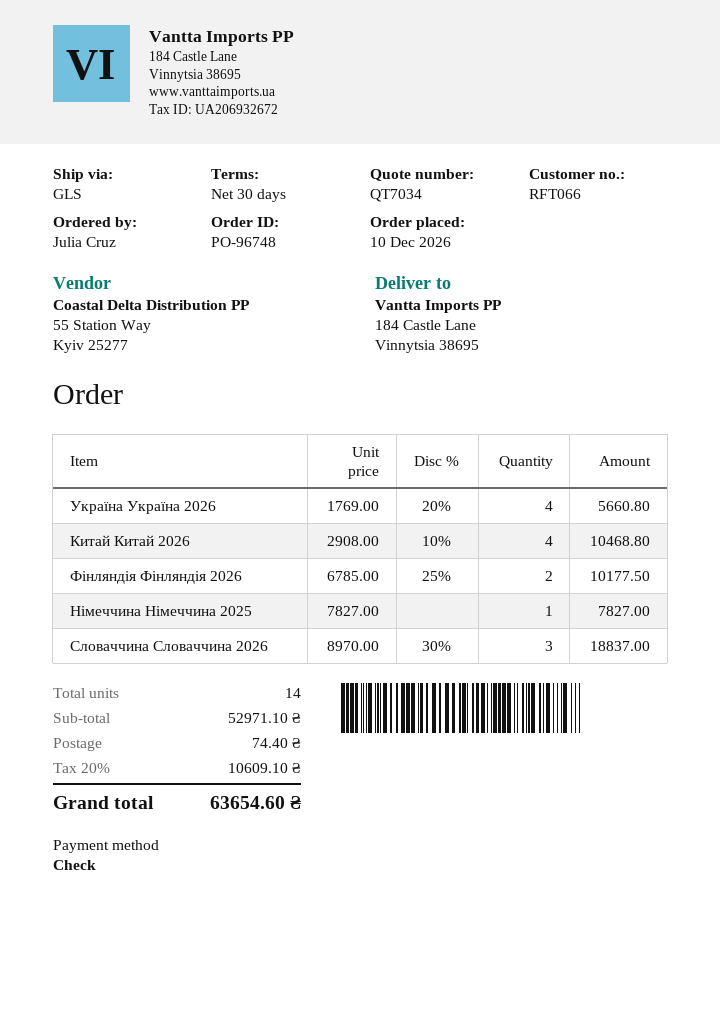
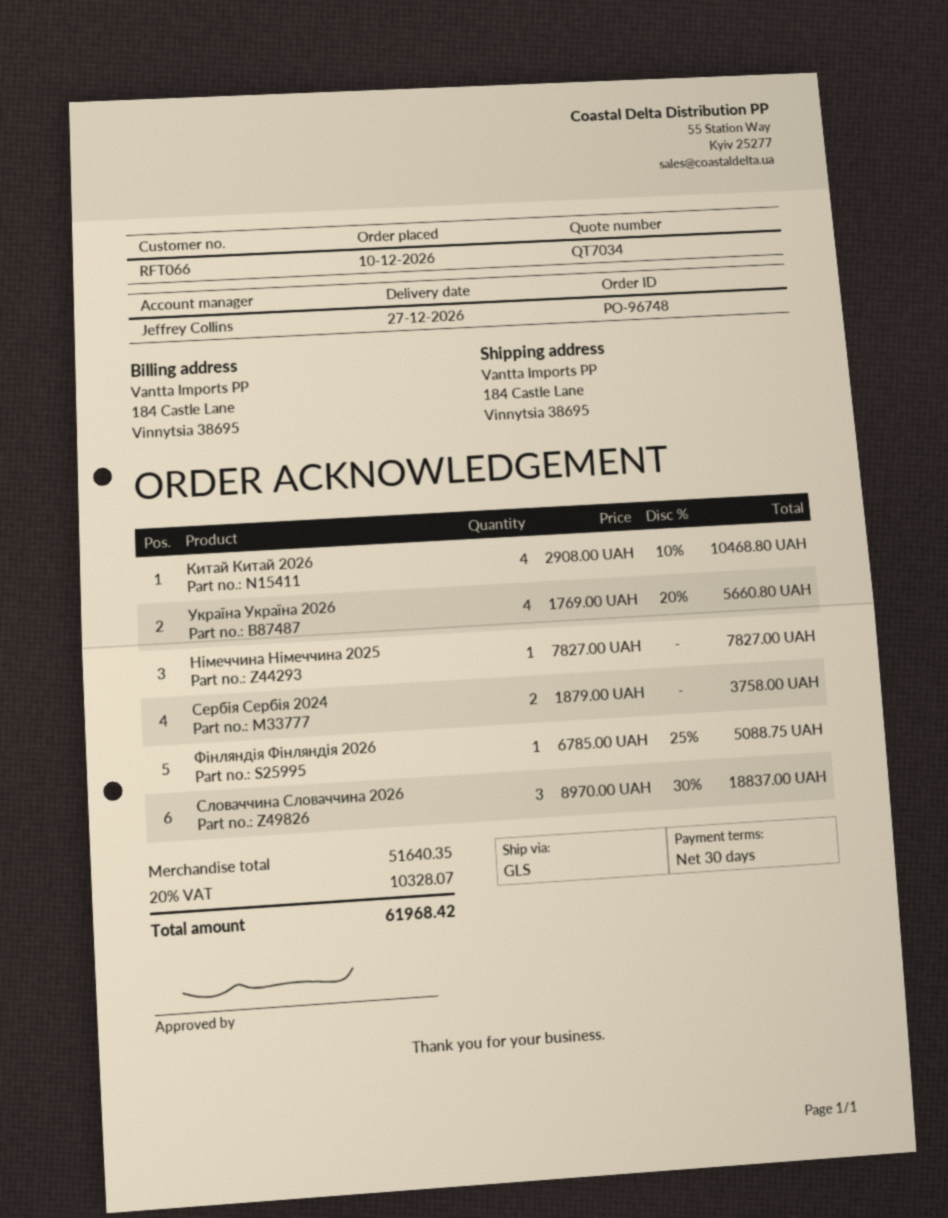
Фінляндія Фінляндія 2026: 2 x 6785.00 - 25% = 10177.50 -> 1 x 6785.00 - 25% = 5088.75
Сербія Сербія 2024: none -> 2 x 1879.00 = 3758.00
subtotal: 52971.10 -> 51640.35
shipping: 74.40 -> none
tax: 20% = 10609.10 -> 20% = 10328.07
total: 63654.60 -> 61968.42

